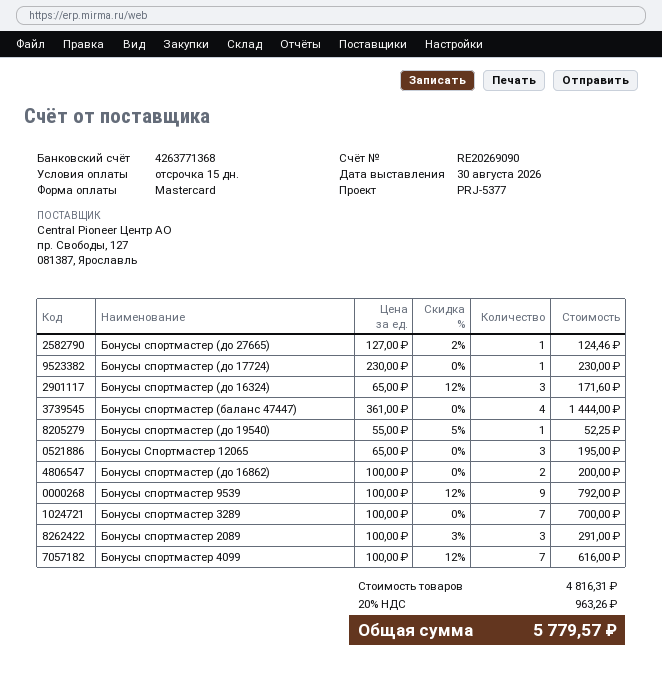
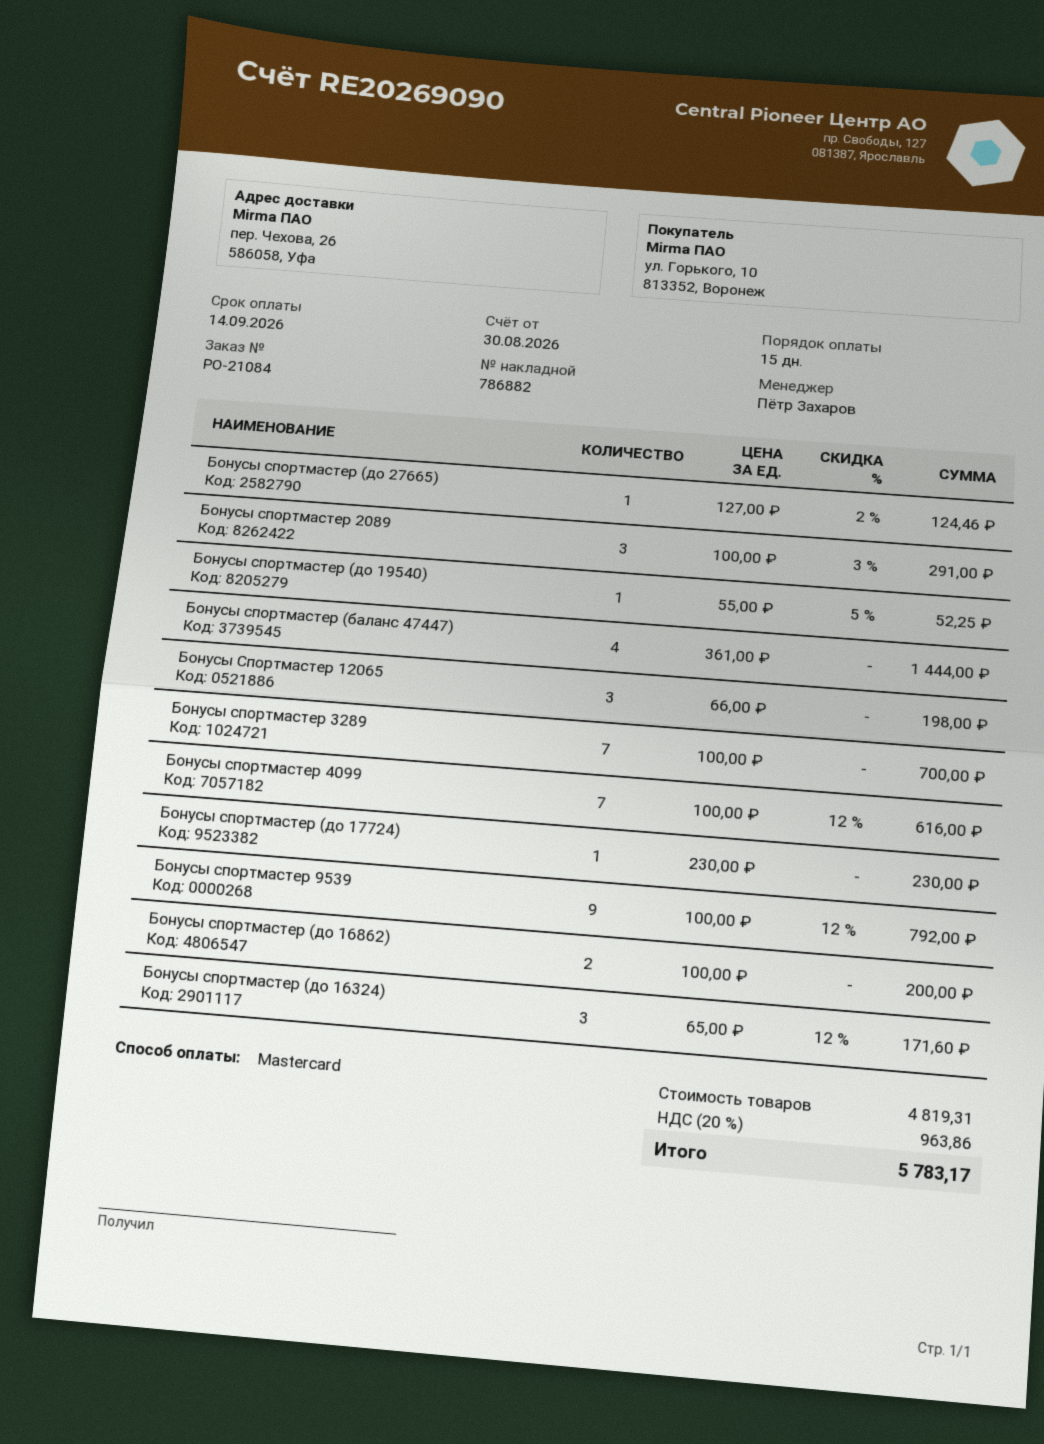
Бонусы Спортмастер 12065: 3 x 65.00 = 195.00 -> 3 x 66.00 = 198.00
subtotal: 4816.31 -> 4819.31
tax: 20% = 963.26 -> 20% = 963.86
total: 5779.57 -> 5783.17

